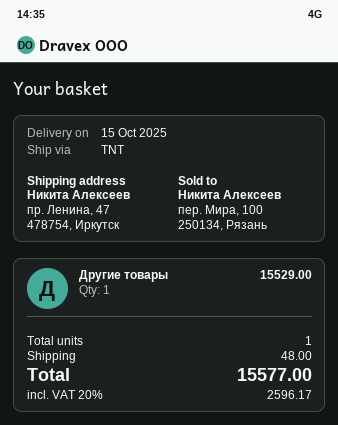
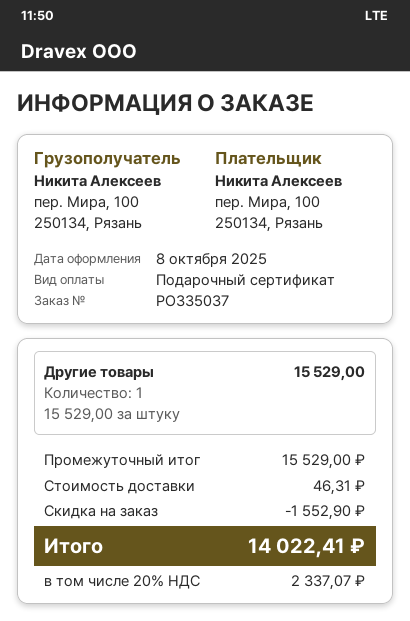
ship to: пр. Ленина, 47, 478754, Иркутск -> пер. Мира, 100, 250134, Рязань
discount: none -> 1552.90
shipping: 48.00 -> 46.31
tax: 20% = 2596.17 -> 20% = 2337.07
total: 15577.00 -> 14022.41

